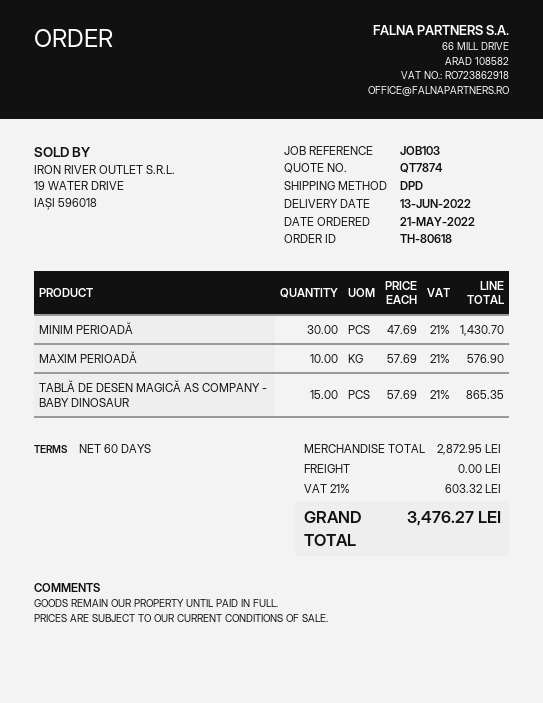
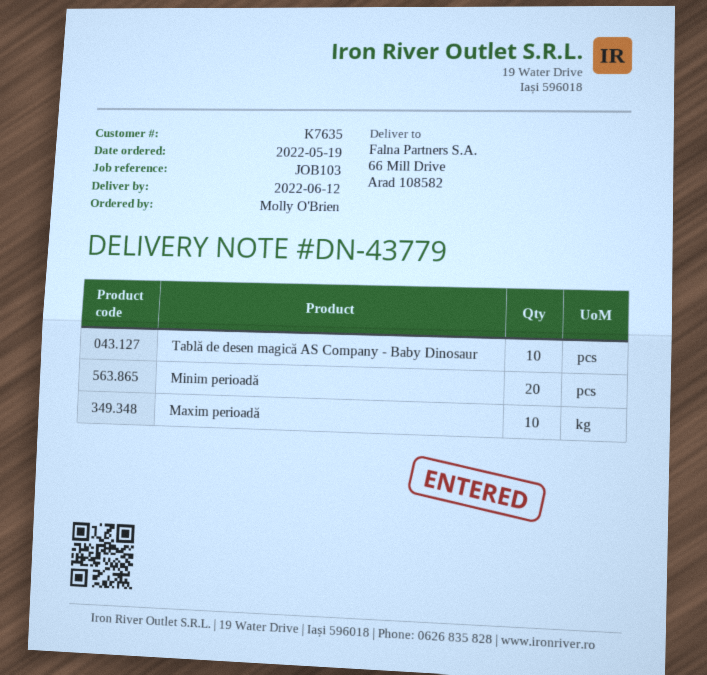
order date: 2022-05-21 -> 2022-05-19
delivery date: 2022-06-13 -> 2022-06-12
MINIM PERIOADĂ: 30 -> 20
TABLĂ DE DESEN MAGICĂ AS COMPANY - BABY DINOSAUR: 15 -> 10

